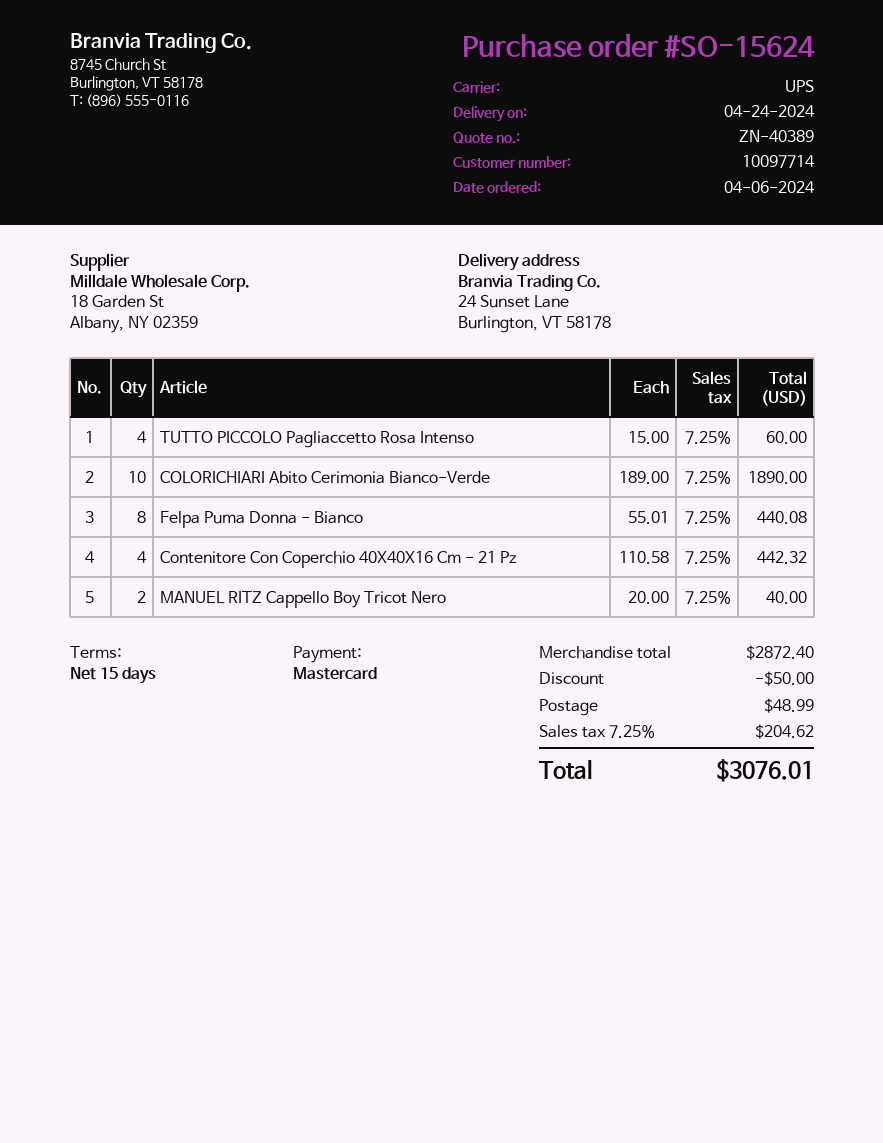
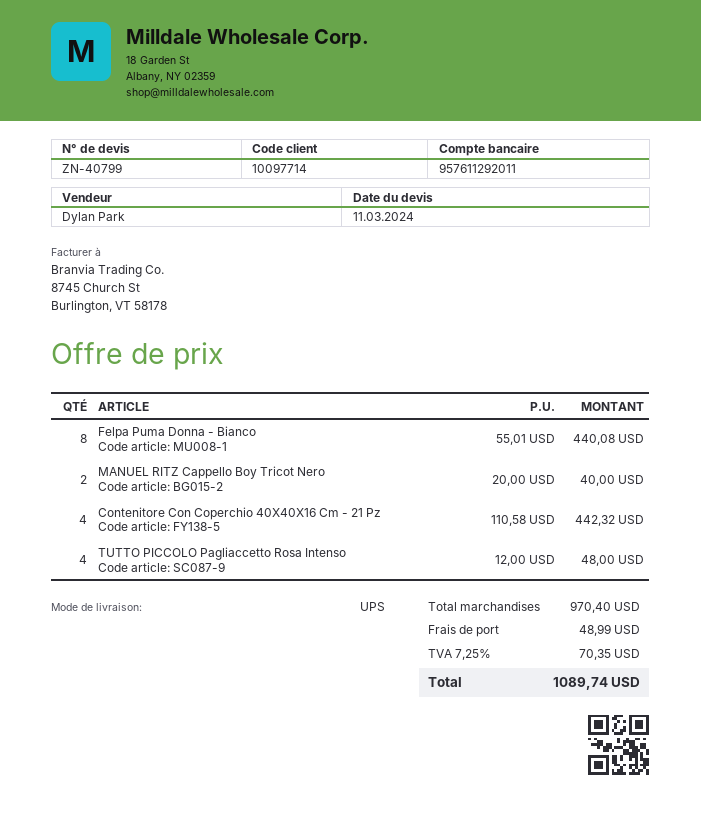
quote number: ZN-40389 -> ZN-40799
TUTTO PICCOLO Pagliaccetto Rosa Intenso: 4 x 15.00 = 60.00 -> 4 x 12.00 = 48.00
COLORICHIARI Abito Cerimonia Bianco-Verde: 10 x 189.00 = 1890.00 -> none
subtotal: 2872.40 -> 970.40
discount: 50.00 -> none
tax: 7.25% = 204.62 -> 7.25% = 70.35
total: 3076.01 -> 1089.74

